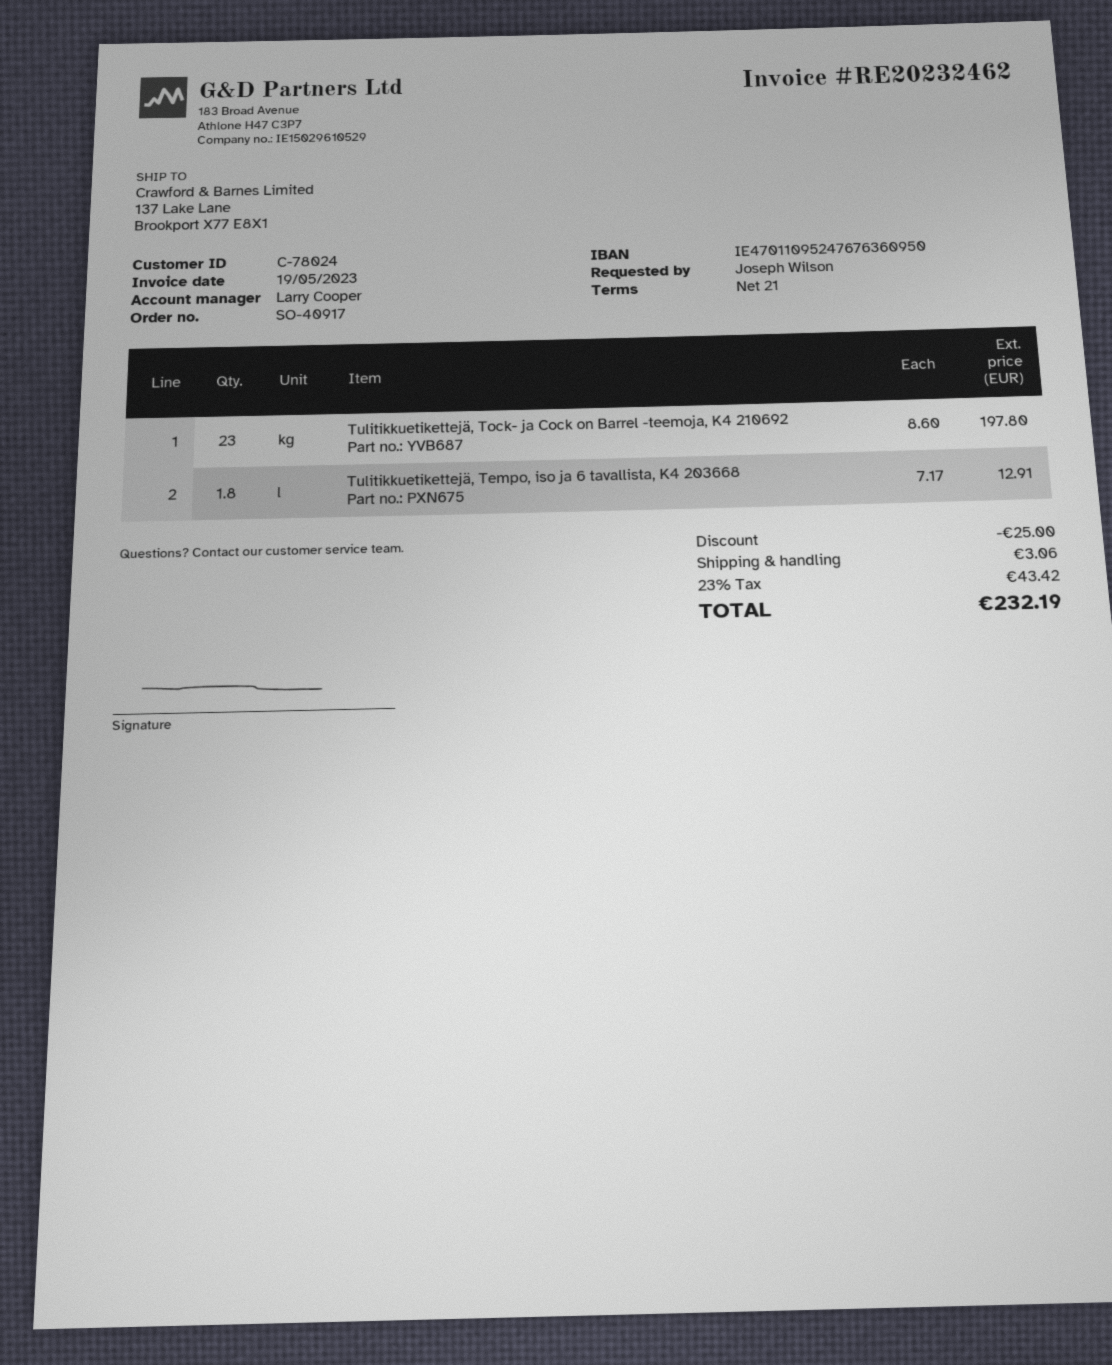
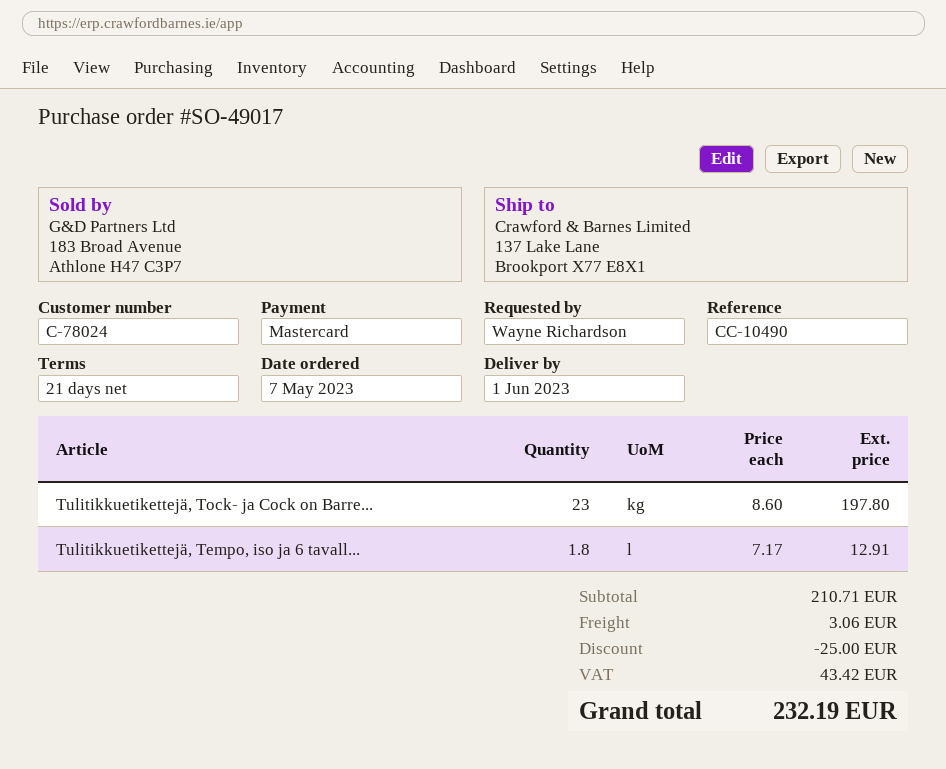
order number: SO-40917 -> SO-49017
ordered by: Joseph Wilson -> Wayne Richardson

